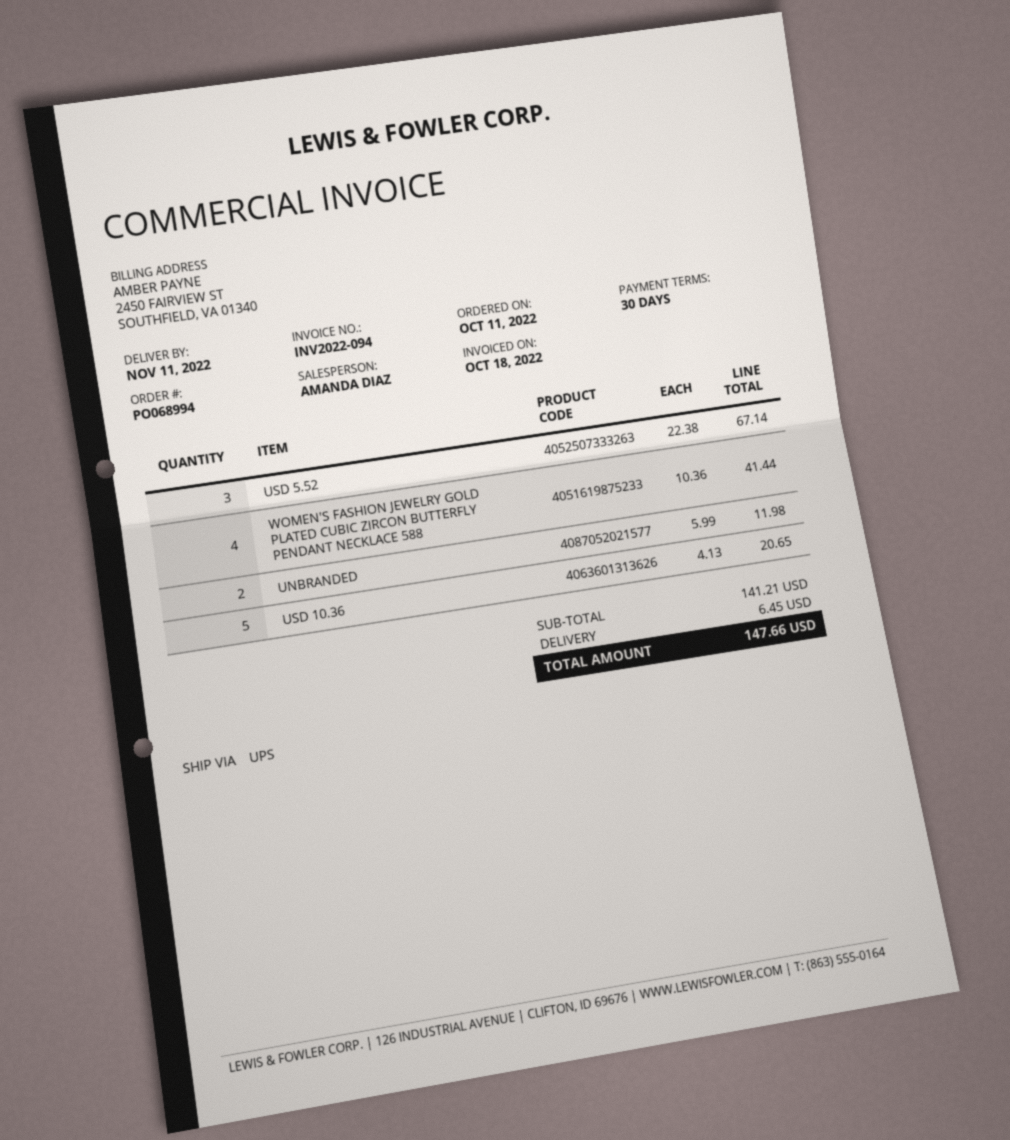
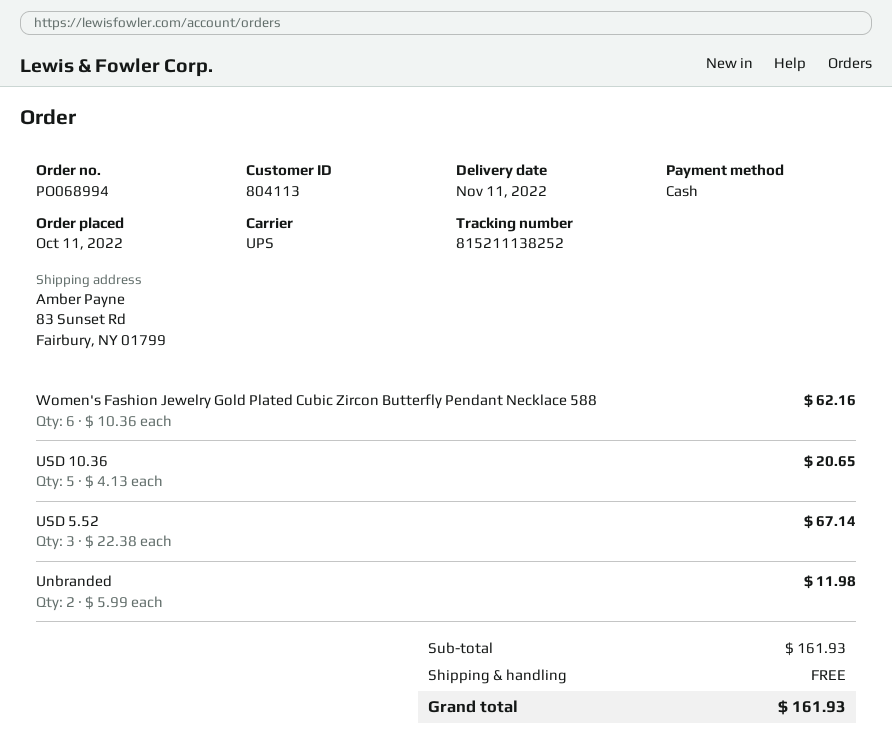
WOMEN'S FASHION JEWELRY GOLD PLATED CUBIC ZIRCON BUTTERFLY PENDANT NECKLACE 588: 4 x 10.36 = 41.44 -> 6 x 10.36 = 62.16
subtotal: 141.21 -> 161.93
shipping: 6.45 -> 0.00
total: 147.66 -> 161.93

